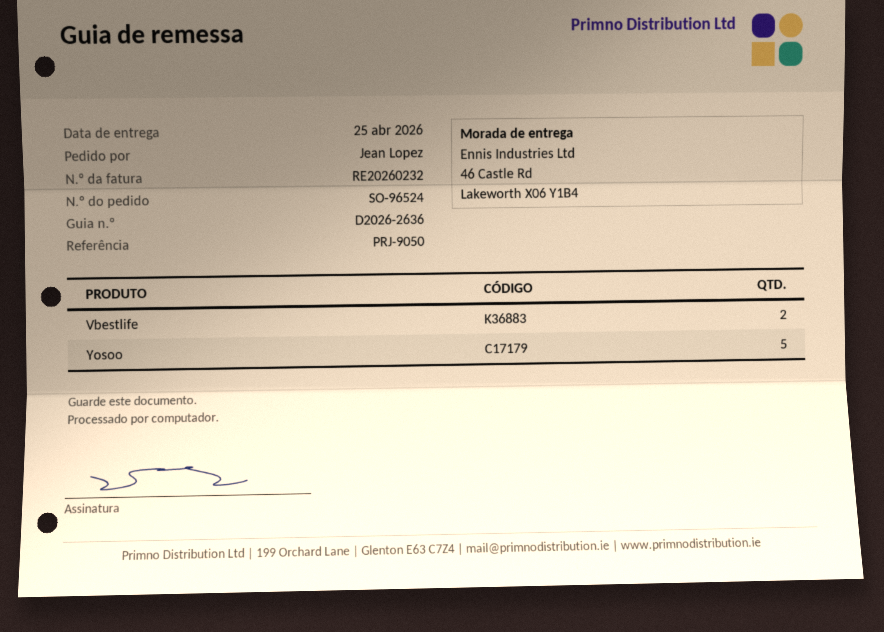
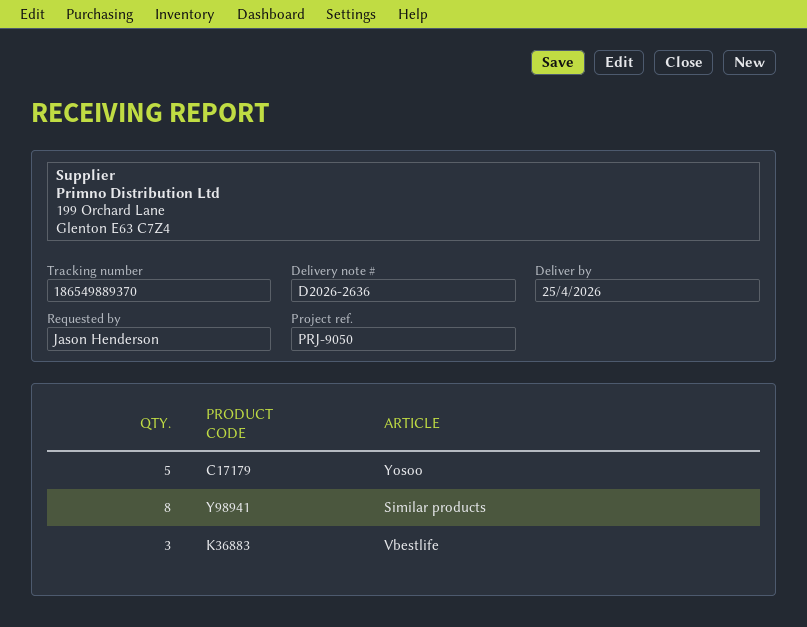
ordered by: Jean Lopez -> Jason Henderson
Vbestlife: 2 -> 3
Similar products: none -> 8

